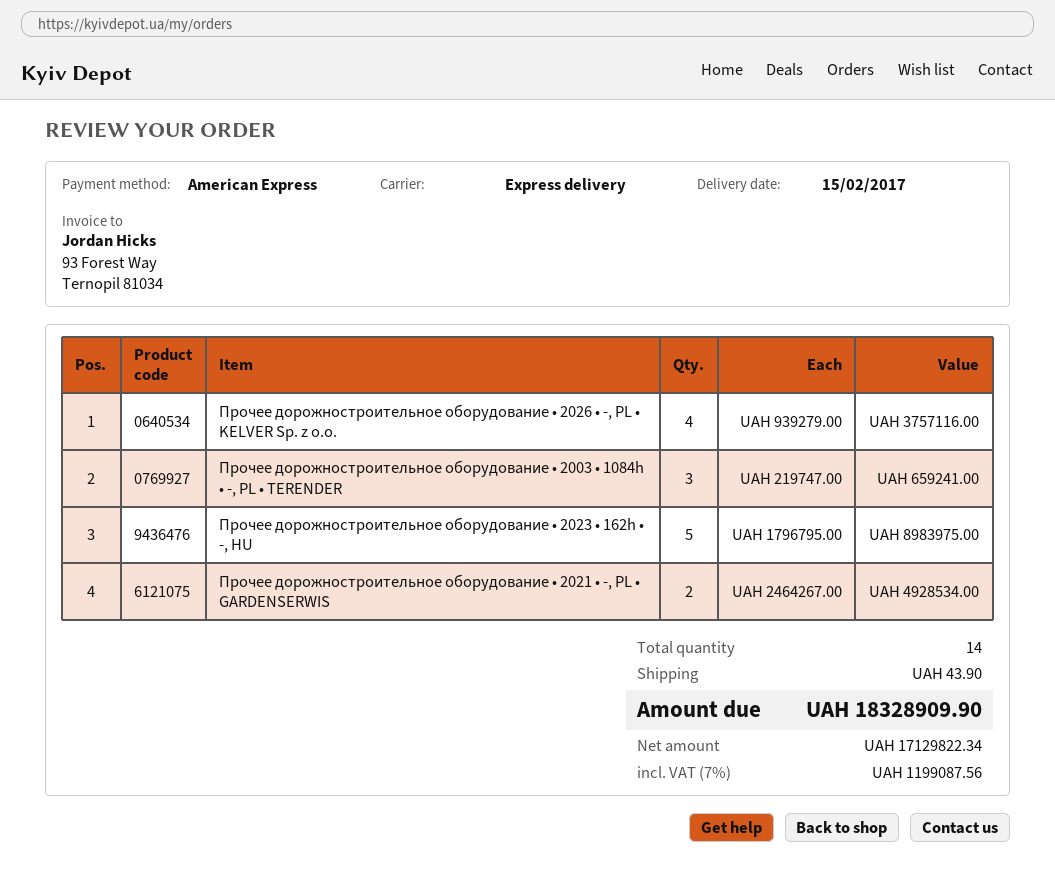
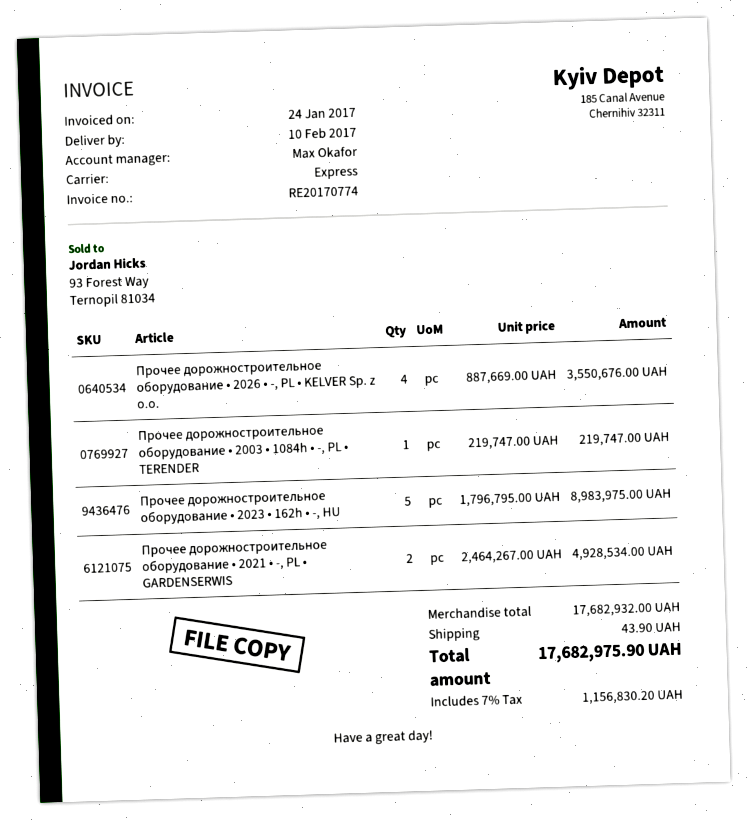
delivery date: 2017-02-15 -> 2017-02-10
Прочее дорожностроительное оборудование • 2026 • -, PL • KELVER Sp. z o.o.: 4 x 939279.00 = 3757116.00 -> 4 x 887669.00 = 3550676.00
Прочее дорожностроительное оборудование • 2003 • 1084h • -, PL • TERENDER: 3 x 219747.00 = 659241.00 -> 1 x 219747.00 = 219747.00
tax: 7% = 1199087.56 -> 7% = 1156830.20
total: 18328909.90 -> 17682975.90

